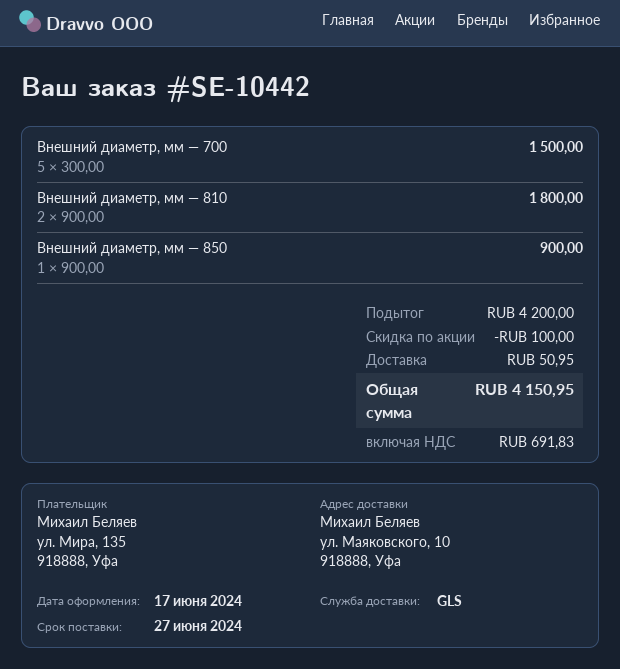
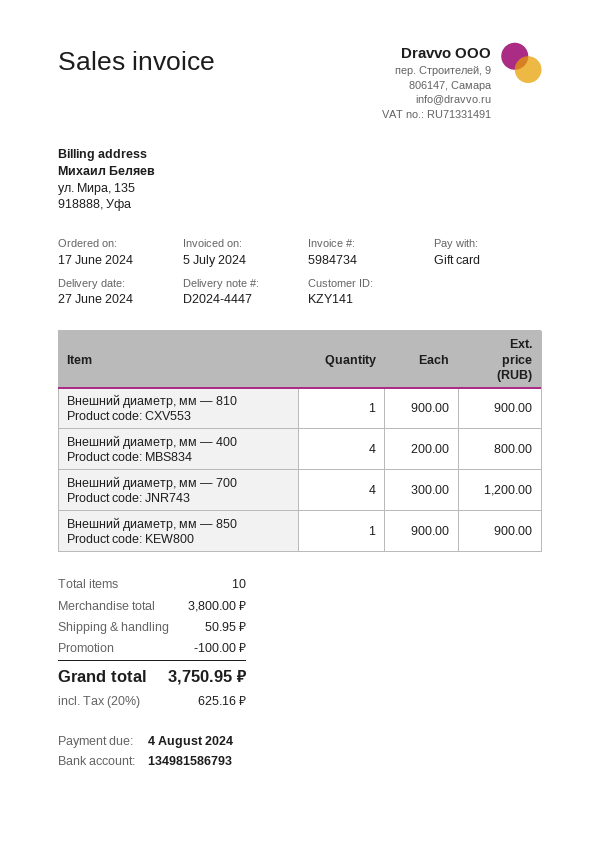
Внешний диаметр, мм — 700: 5 x 300.00 = 1500.00 -> 4 x 300.00 = 1200.00
Внешний диаметр, мм — 810: 2 x 900.00 = 1800.00 -> 1 x 900.00 = 900.00
Внешний диаметр, мм — 400: none -> 4 x 200.00 = 800.00
subtotal: 4200.00 -> 3800.00
tax: 691.83 -> 625.16
total: 4150.95 -> 3750.95

